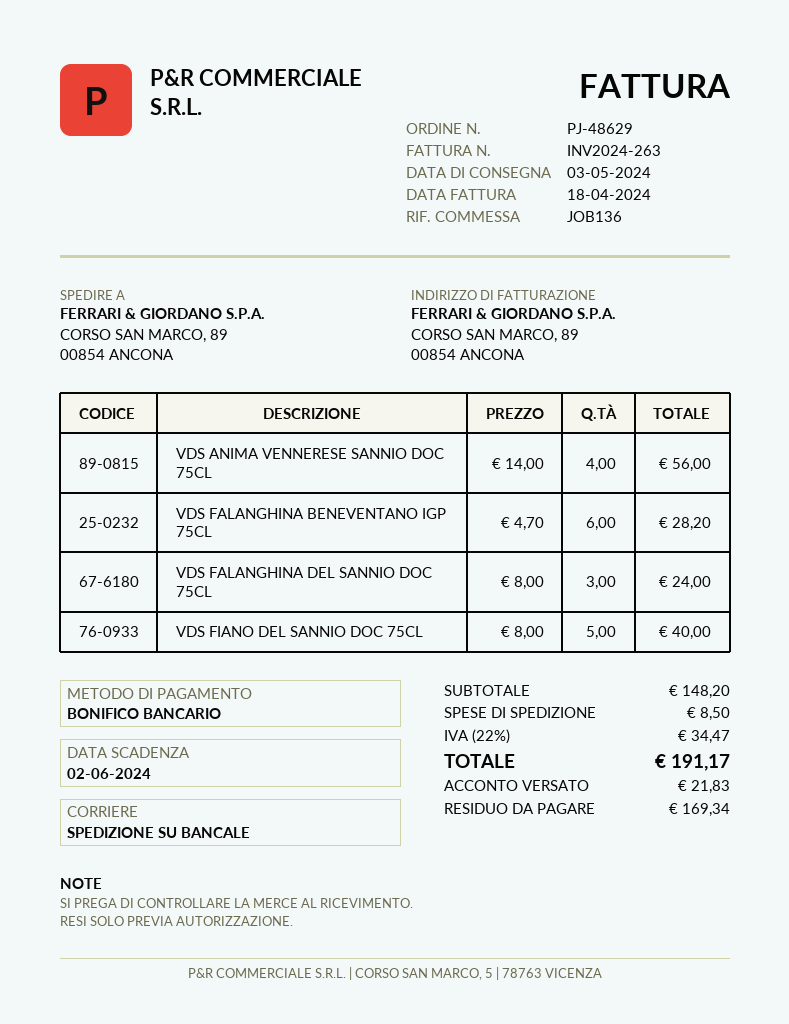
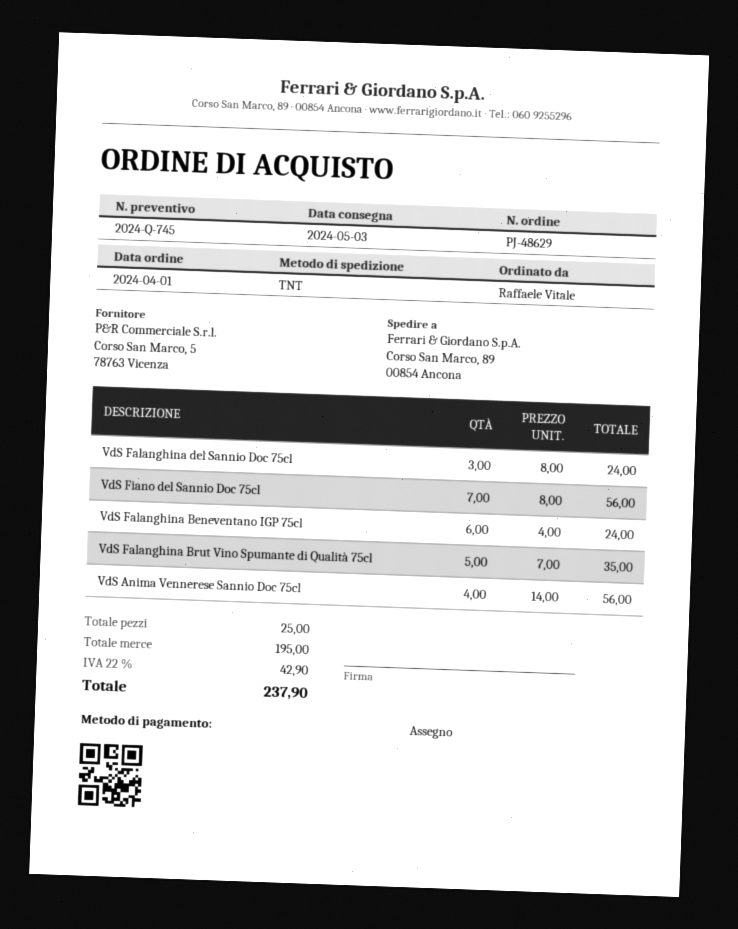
payment method: bank transfer -> cheque
shipping method: pallet freight -> TNT
VDS FALANGHINA BENEVENTANO IGP 75CL: 6 x 4.70 = 28.20 -> 6 x 4.00 = 24.00
VDS FIANO DEL SANNIO DOC 75CL: 5 x 8.00 = 40.00 -> 7 x 8.00 = 56.00
VdS Falanghina Brut Vino Spumante di Qualità 75cl: none -> 5 x 7.00 = 35.00
subtotal: 148.20 -> 195.00
shipping: 8.50 -> none
tax: 22% = 34.47 -> 22% = 42.90
total: 191.17 -> 237.90

